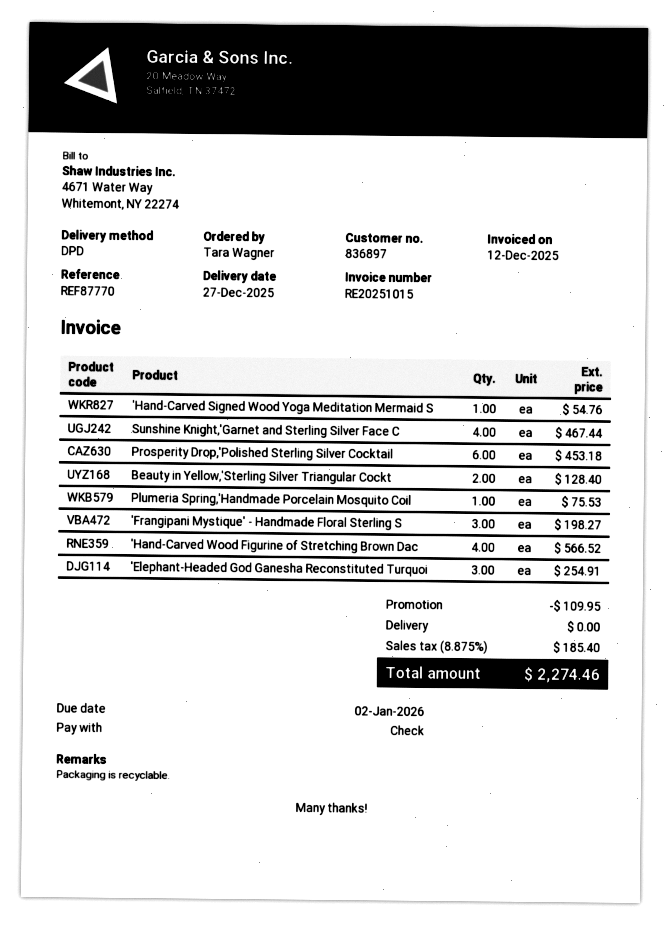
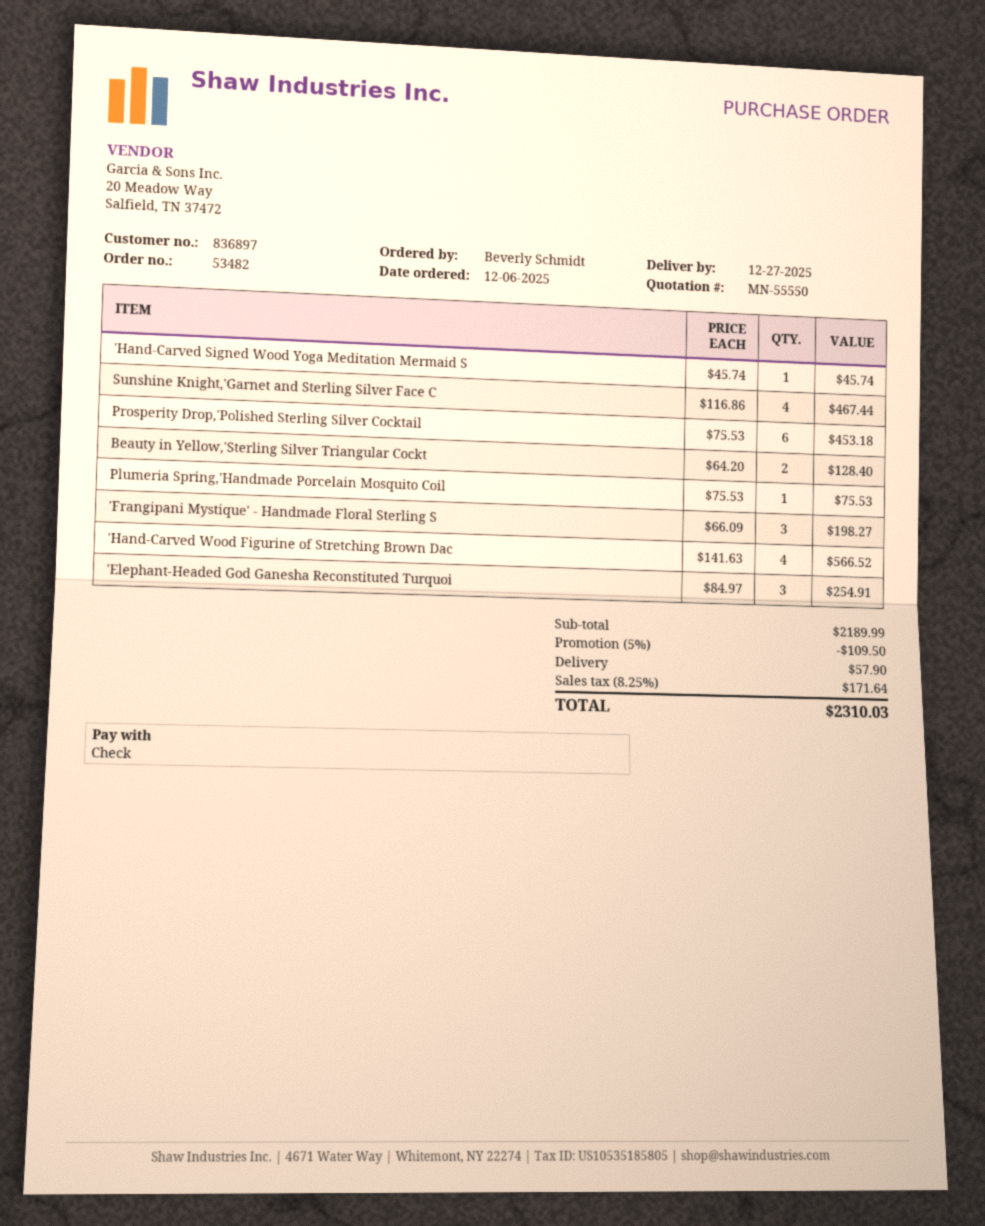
ordered by: Tara Wagner -> Beverly Schmidt
'Hand-Carved Signed Wood Yoga Meditation Mermaid S: 1 for 54.76 -> 1 for 45.74
discount: 109.95 -> 109.50
shipping: 0.00 -> 57.90
tax: 8.875% = 185.40 -> 8.25% = 171.64
total: 2274.46 -> 2310.03

